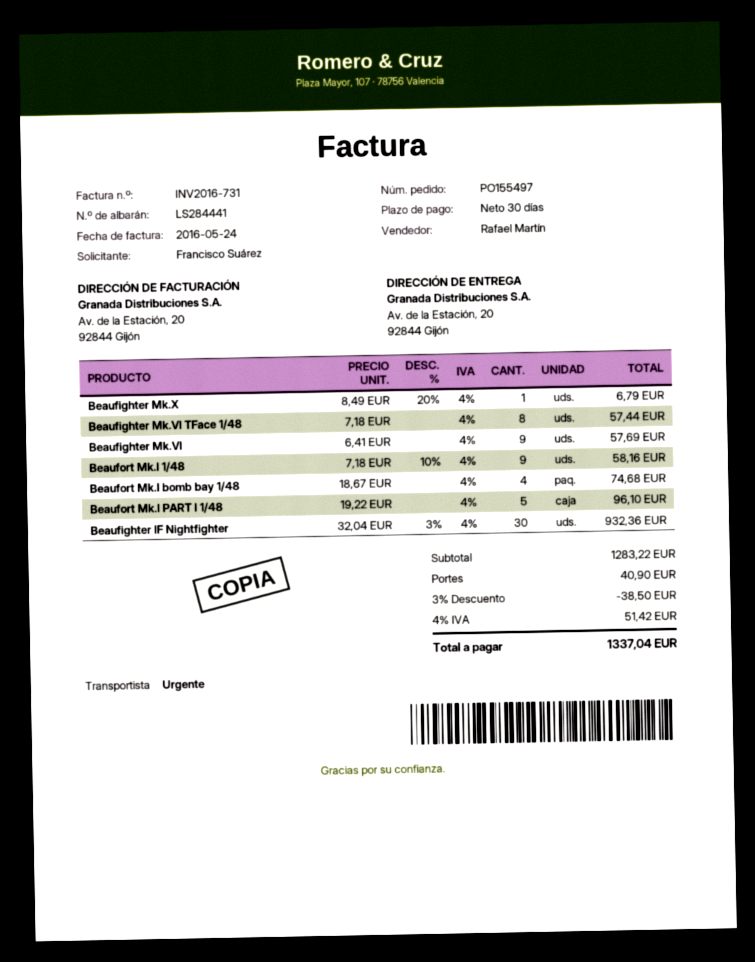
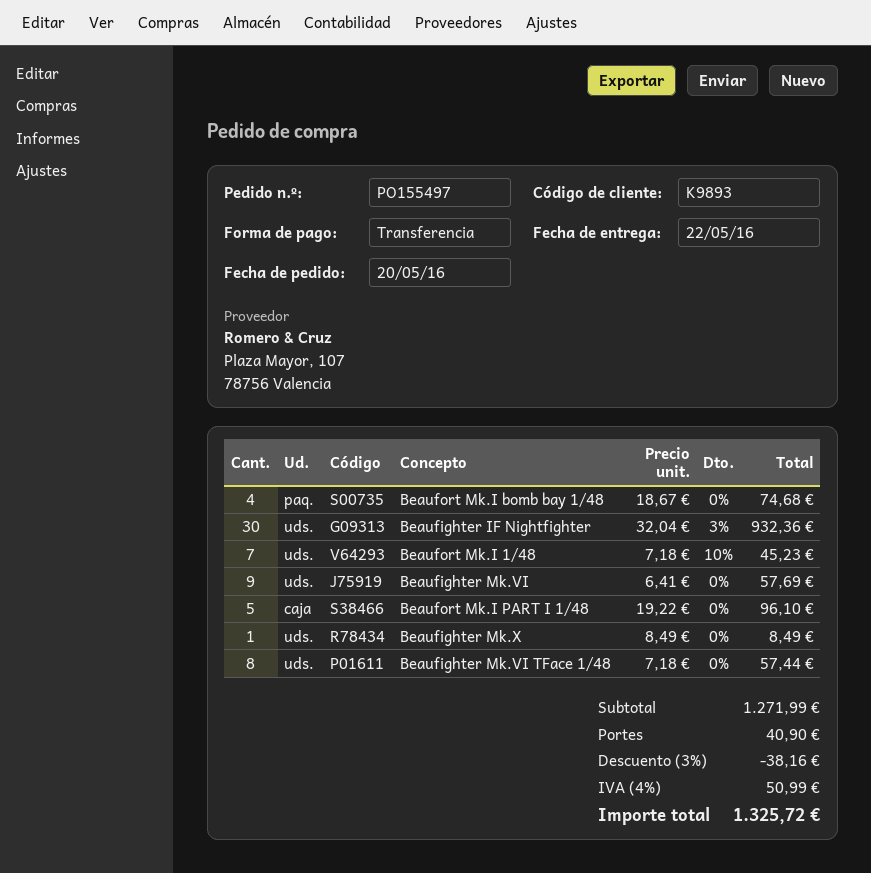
Beaufighter Mk.X: 1 x 8.49 - 20% = 6.79 -> 1 x 8.49 = 8.49
Beaufort Mk.I 1/48: 9 x 7.18 - 10% = 58.16 -> 7 x 7.18 - 10% = 45.23
subtotal: 1283.22 -> 1271.99
discount: 3% = 38.50 -> 3% = 38.16
tax: 4% = 51.42 -> 4% = 50.99
total: 1337.04 -> 1325.72

